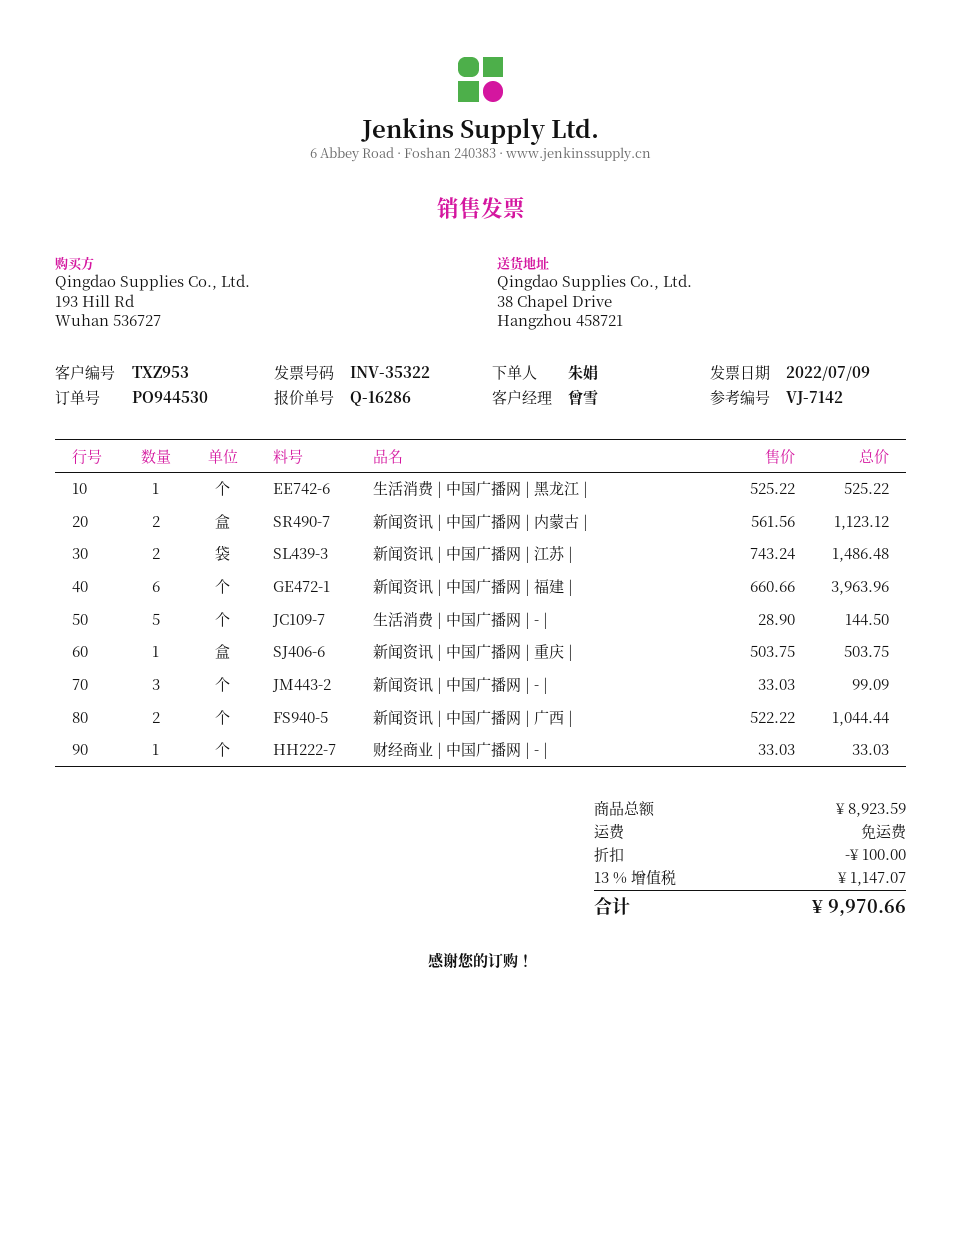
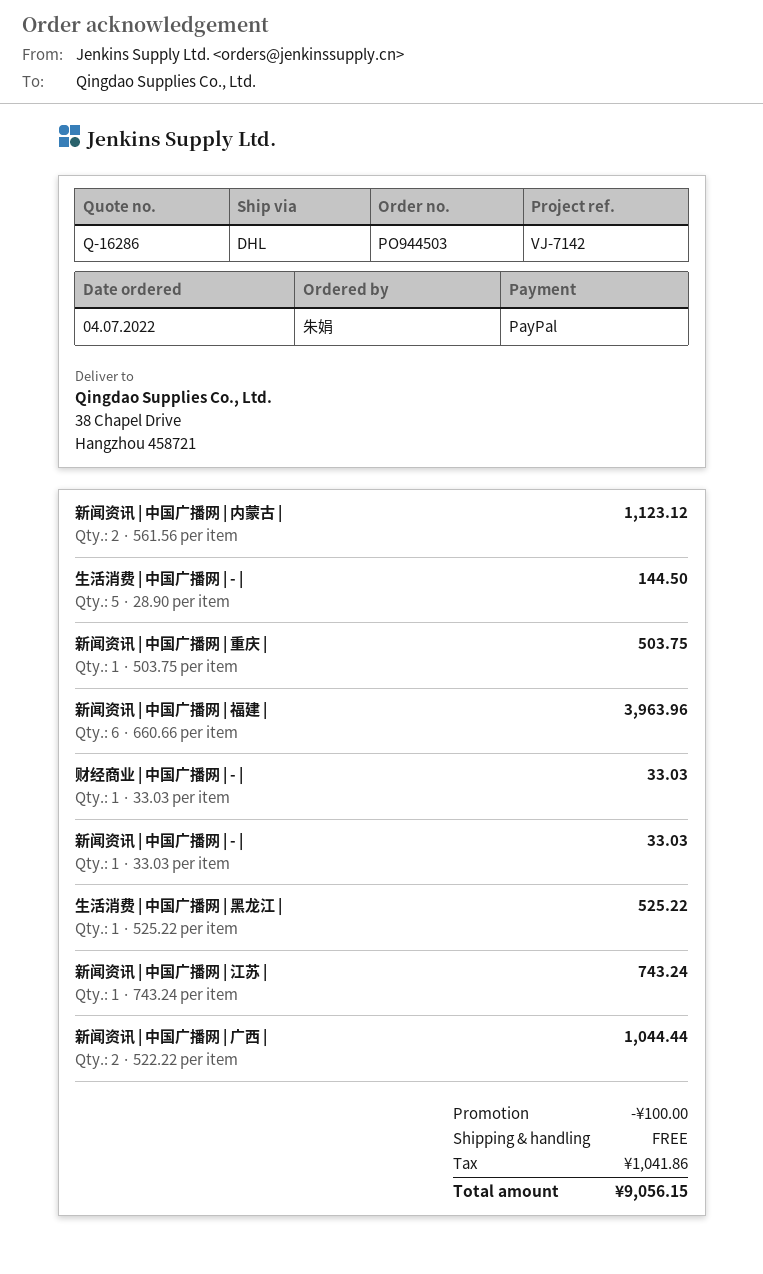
order number: PO944530 -> PO944503
新闻资讯 | 中国广播网 | 江苏 |: 2 x 743.24 = 1486.48 -> 1 x 743.24 = 743.24
新闻资讯 | 中国广播网 | - |: 3 x 33.03 = 99.09 -> 1 x 33.03 = 33.03
tax: 1147.07 -> 1041.86
total: 9970.66 -> 9056.15

